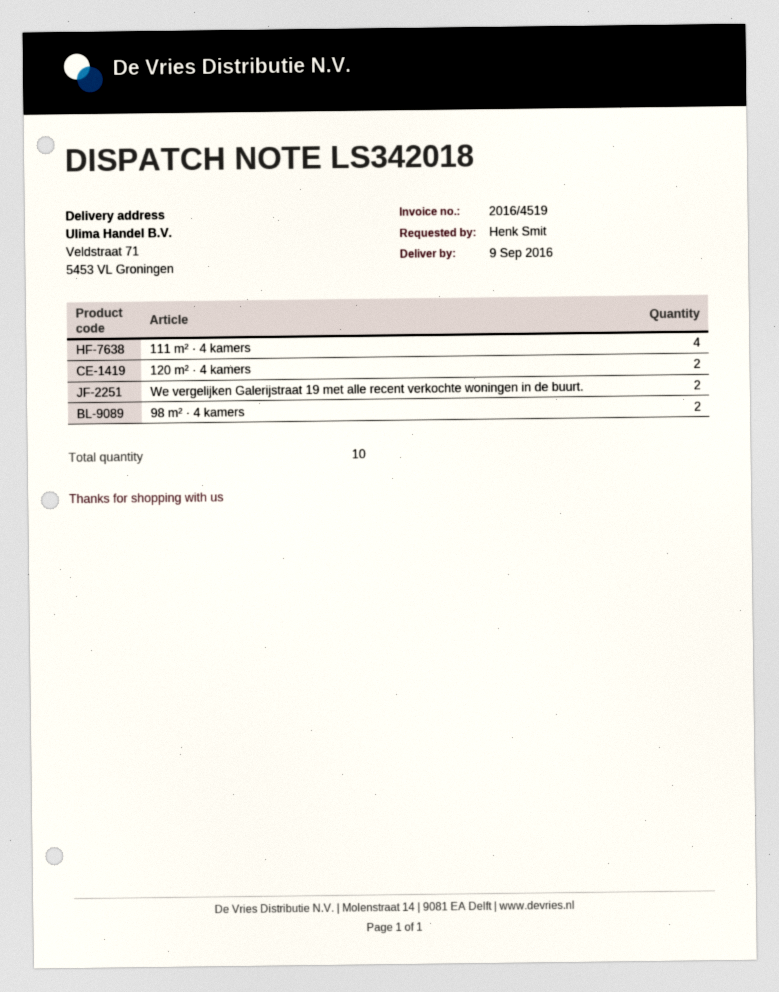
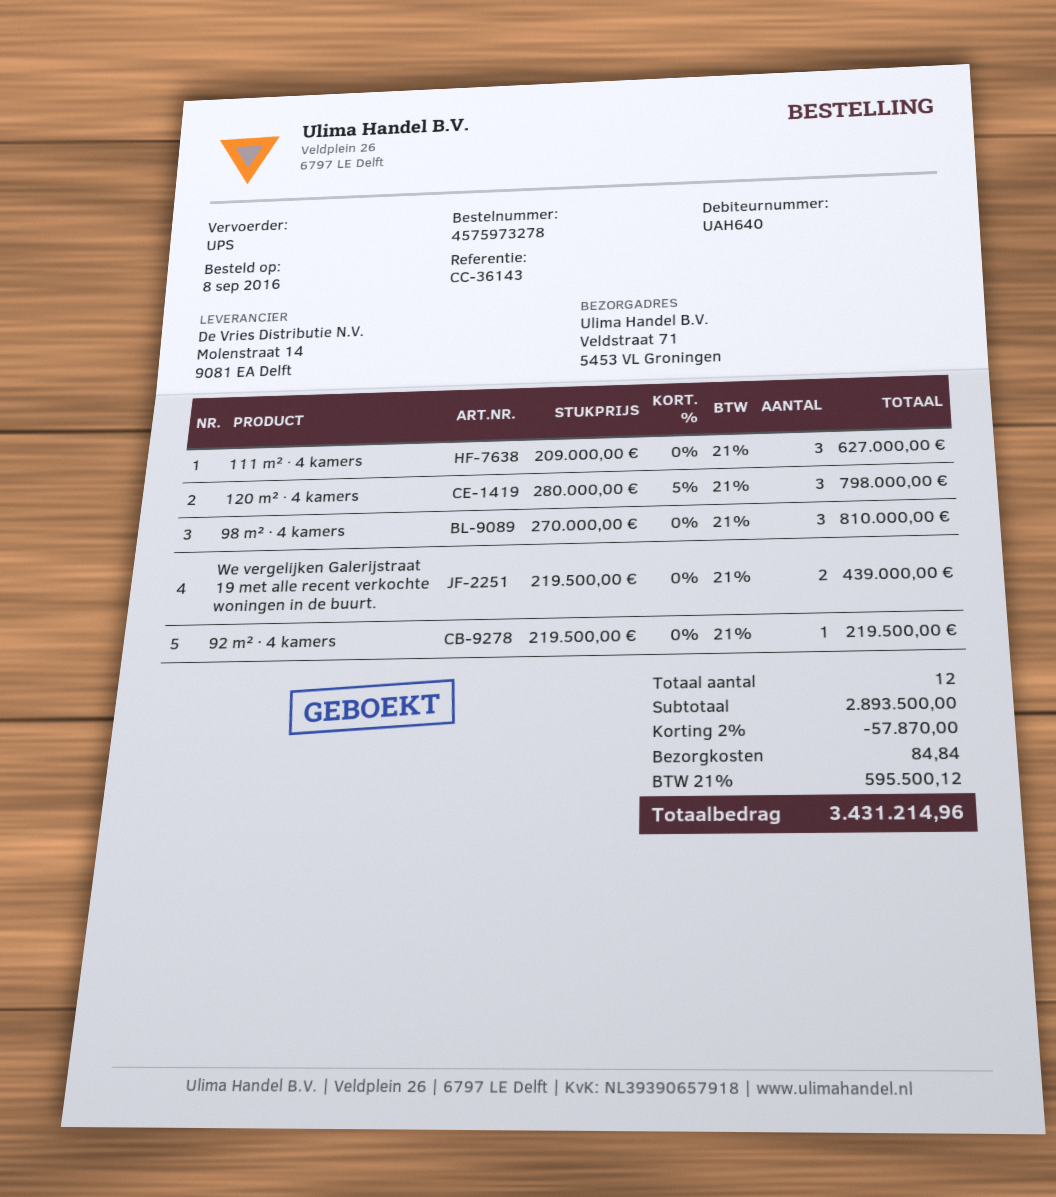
111 m² · 4 kamers: 4 -> 3
120 m² · 4 kamers: 2 -> 3
98 m² · 4 kamers: 2 -> 3
92 m² · 4 kamers: none -> 1
total quantity: 10 -> 12

